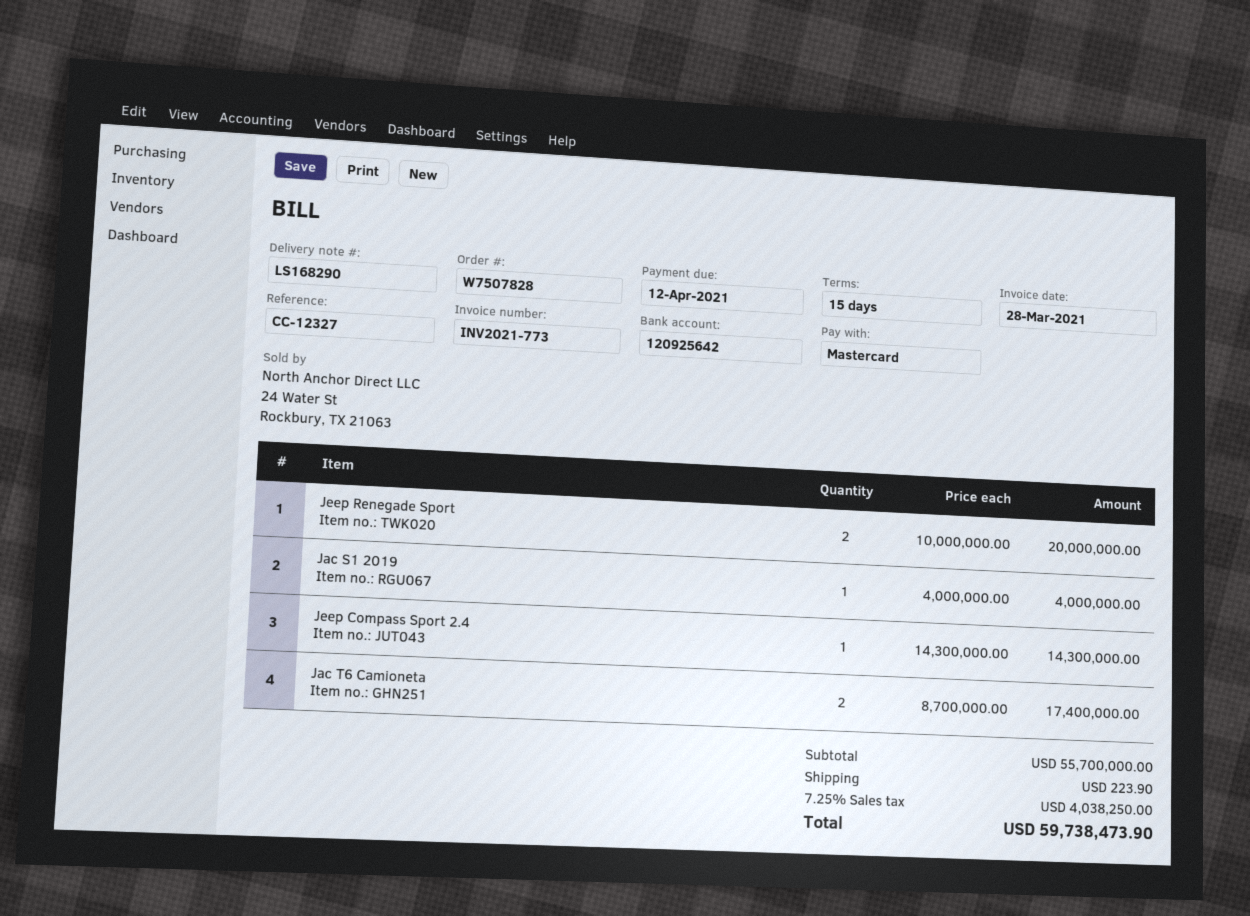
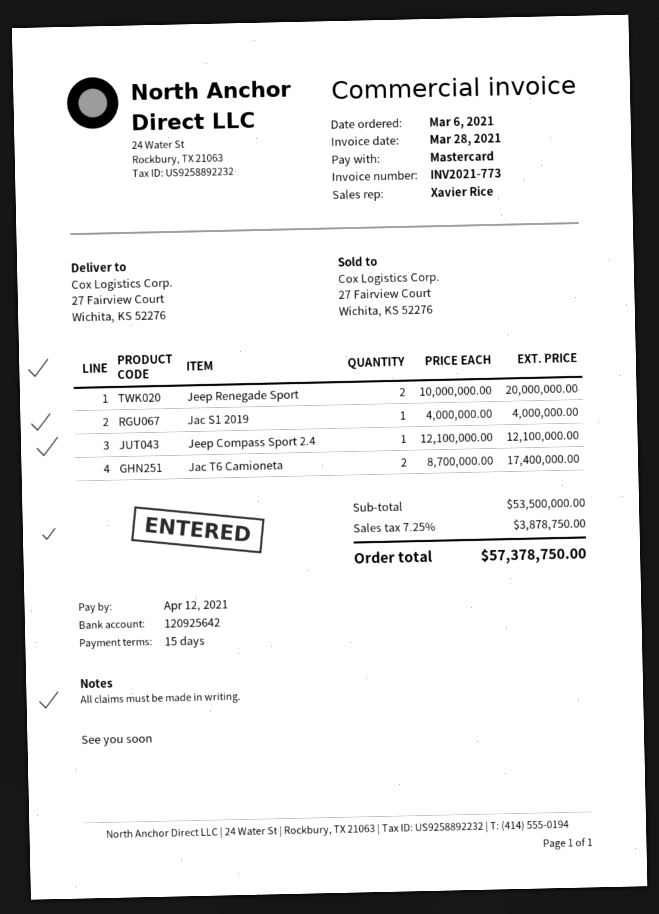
Jeep Compass Sport 2.4: 1 x 14300000.00 = 14300000.00 -> 1 x 12100000.00 = 12100000.00
subtotal: 55700000.00 -> 53500000.00
shipping: 223.90 -> none
tax: 7.25% = 4038250.00 -> 7.25% = 3878750.00
total: 59738473.90 -> 57378750.00

